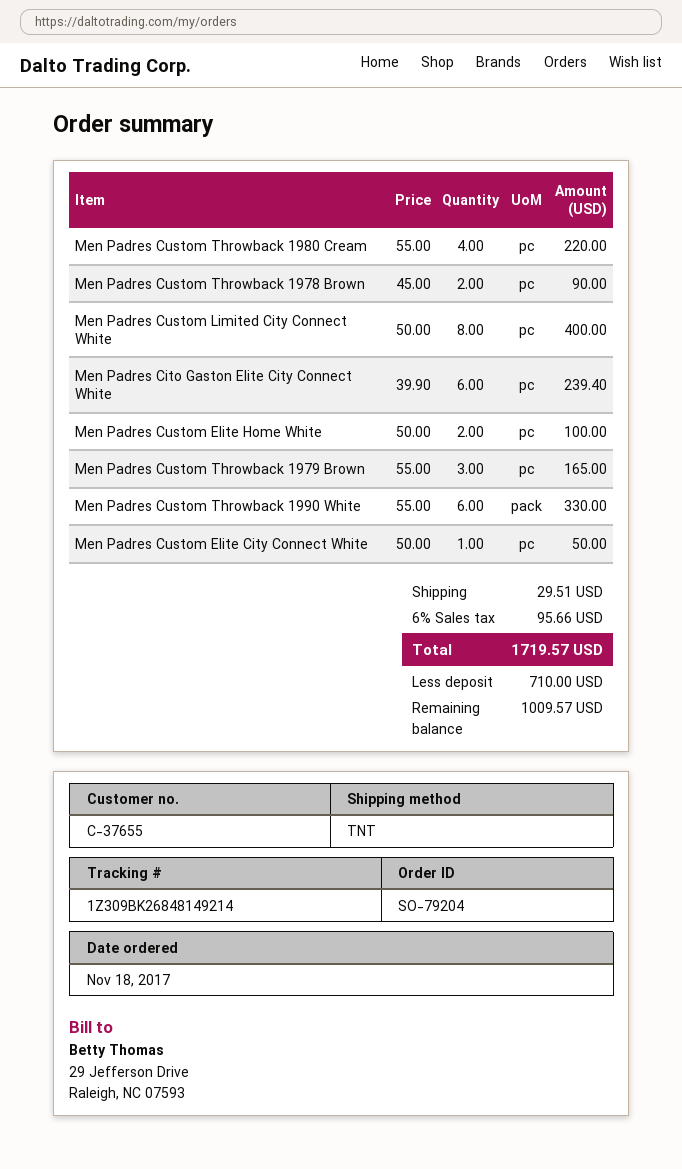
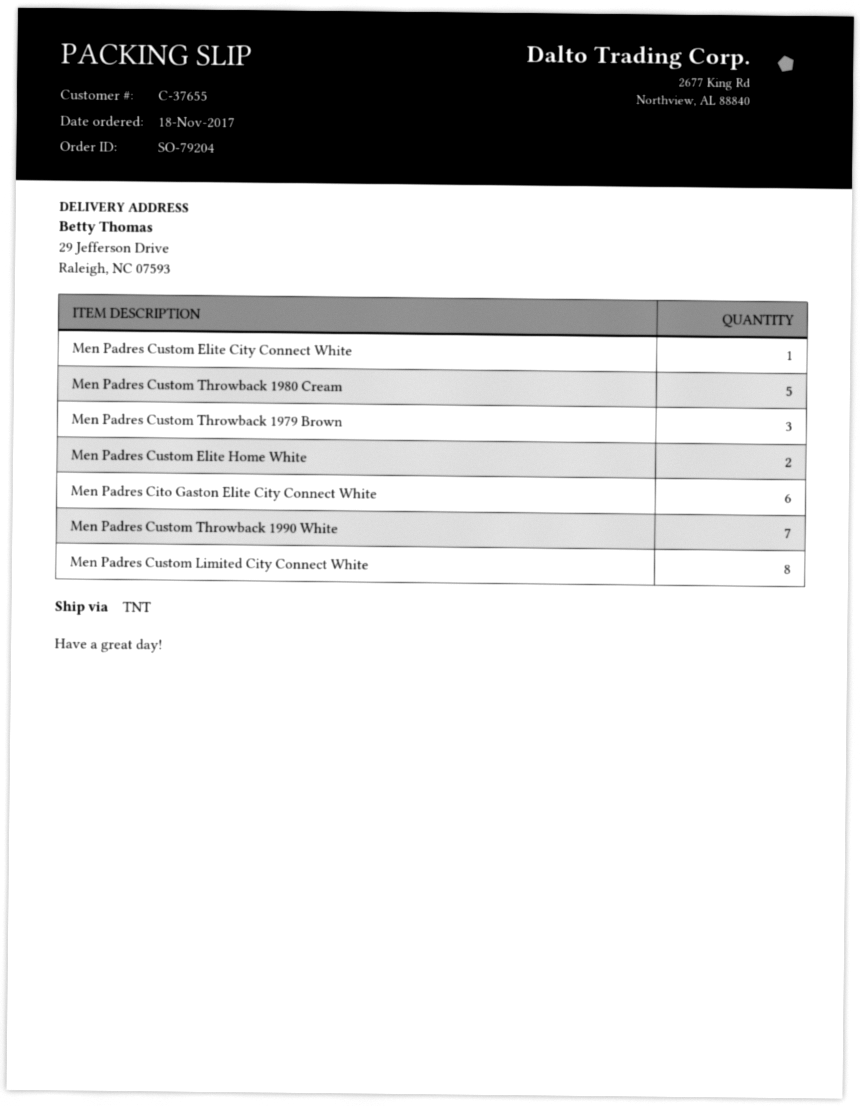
Men Padres Custom Throwback 1980 Cream: 4 -> 5
Men Padres Custom Throwback 1978 Brown: 2 -> none
Men Padres Custom Throwback 1990 White: 6 -> 7

